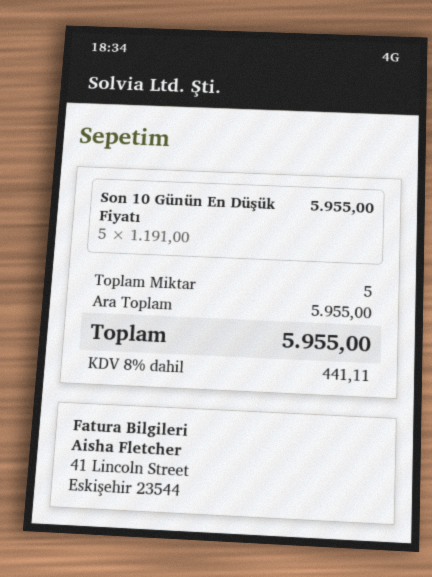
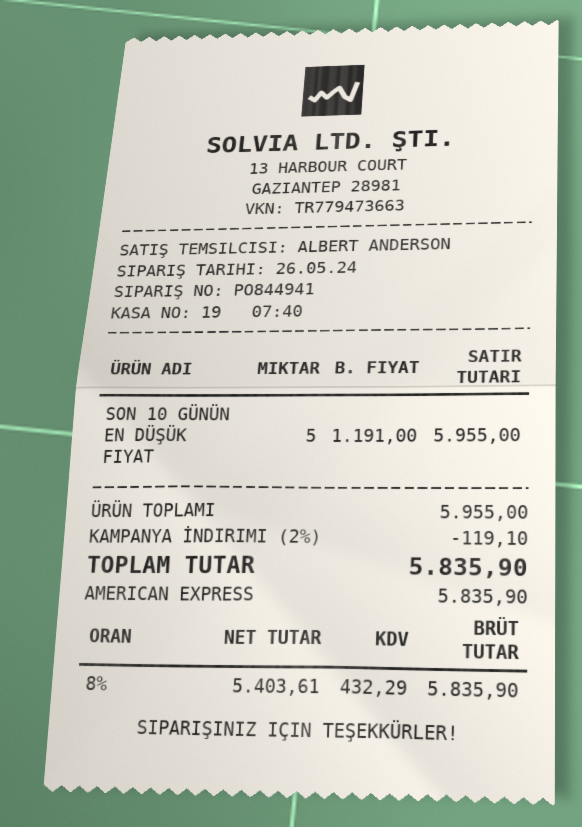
discount: none -> 2% = 119.10
tax: 8% = 441.11 -> 8% = 432.29
total: 5955.00 -> 5835.90

